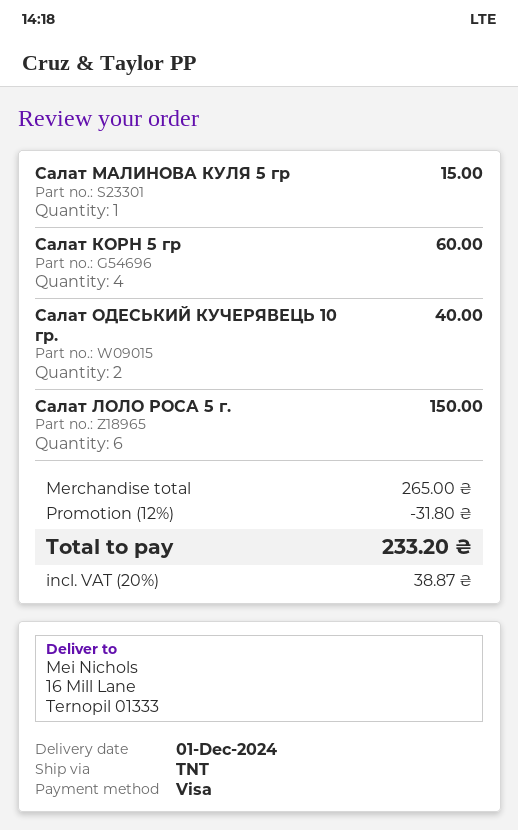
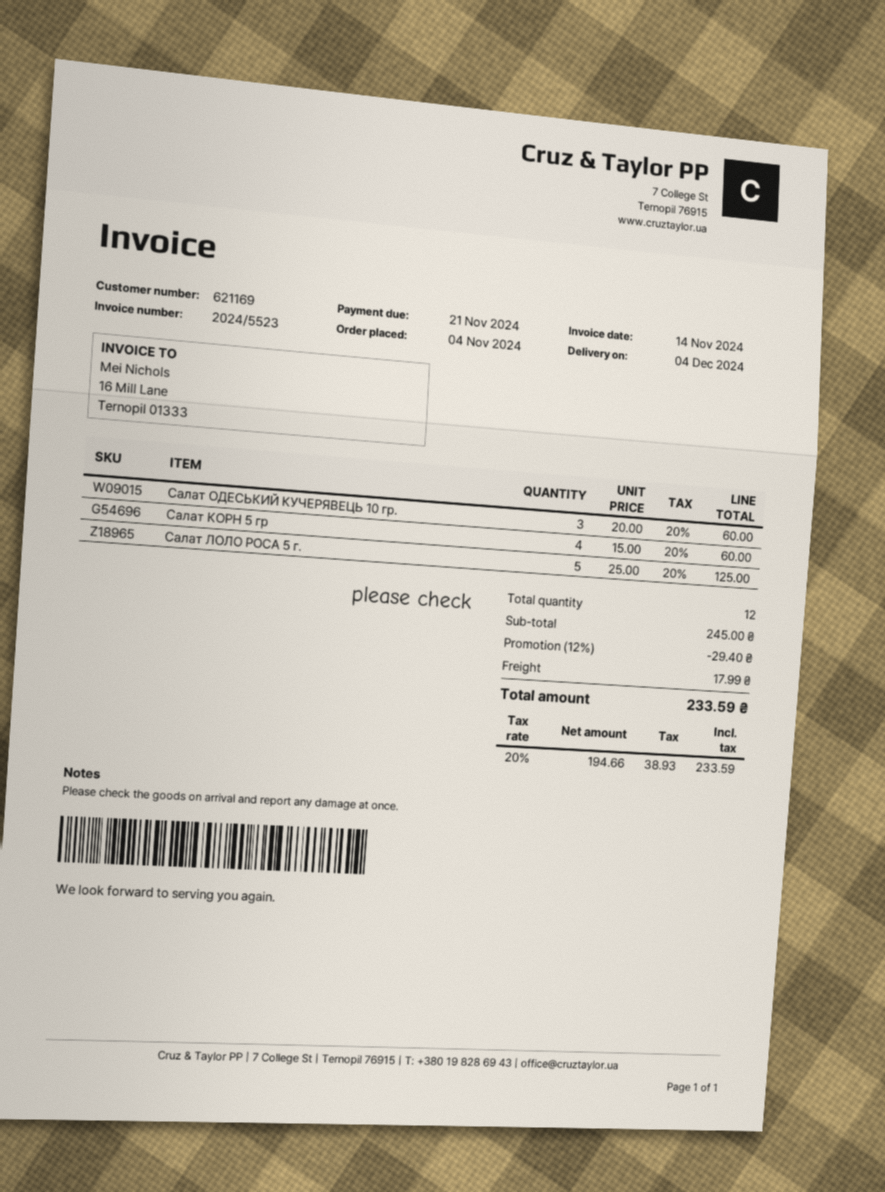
delivery date: 2024-12-01 -> 2024-12-04
Салат МАЛИНОВА КУЛЯ 5 гр: 1 for 15.00 -> none
Салат ОДЕСЬКИЙ КУЧЕРЯВЕЦЬ 10 гр.: 2 for 40.00 -> 3 for 60.00
Салат ЛОЛО РОСА 5 г.: 6 for 150.00 -> 5 for 125.00
subtotal: 265.00 -> 245.00
discount: 12% = 31.80 -> 12% = 29.40
shipping: none -> 17.99
tax: 20% = 38.87 -> 20% = 38.93
total: 233.20 -> 233.59

